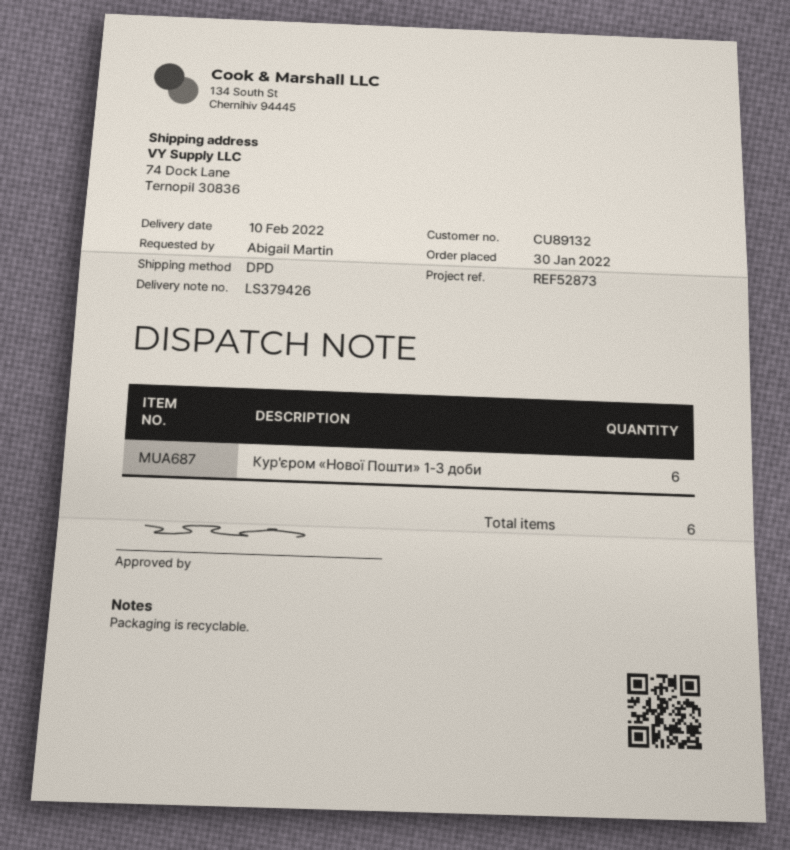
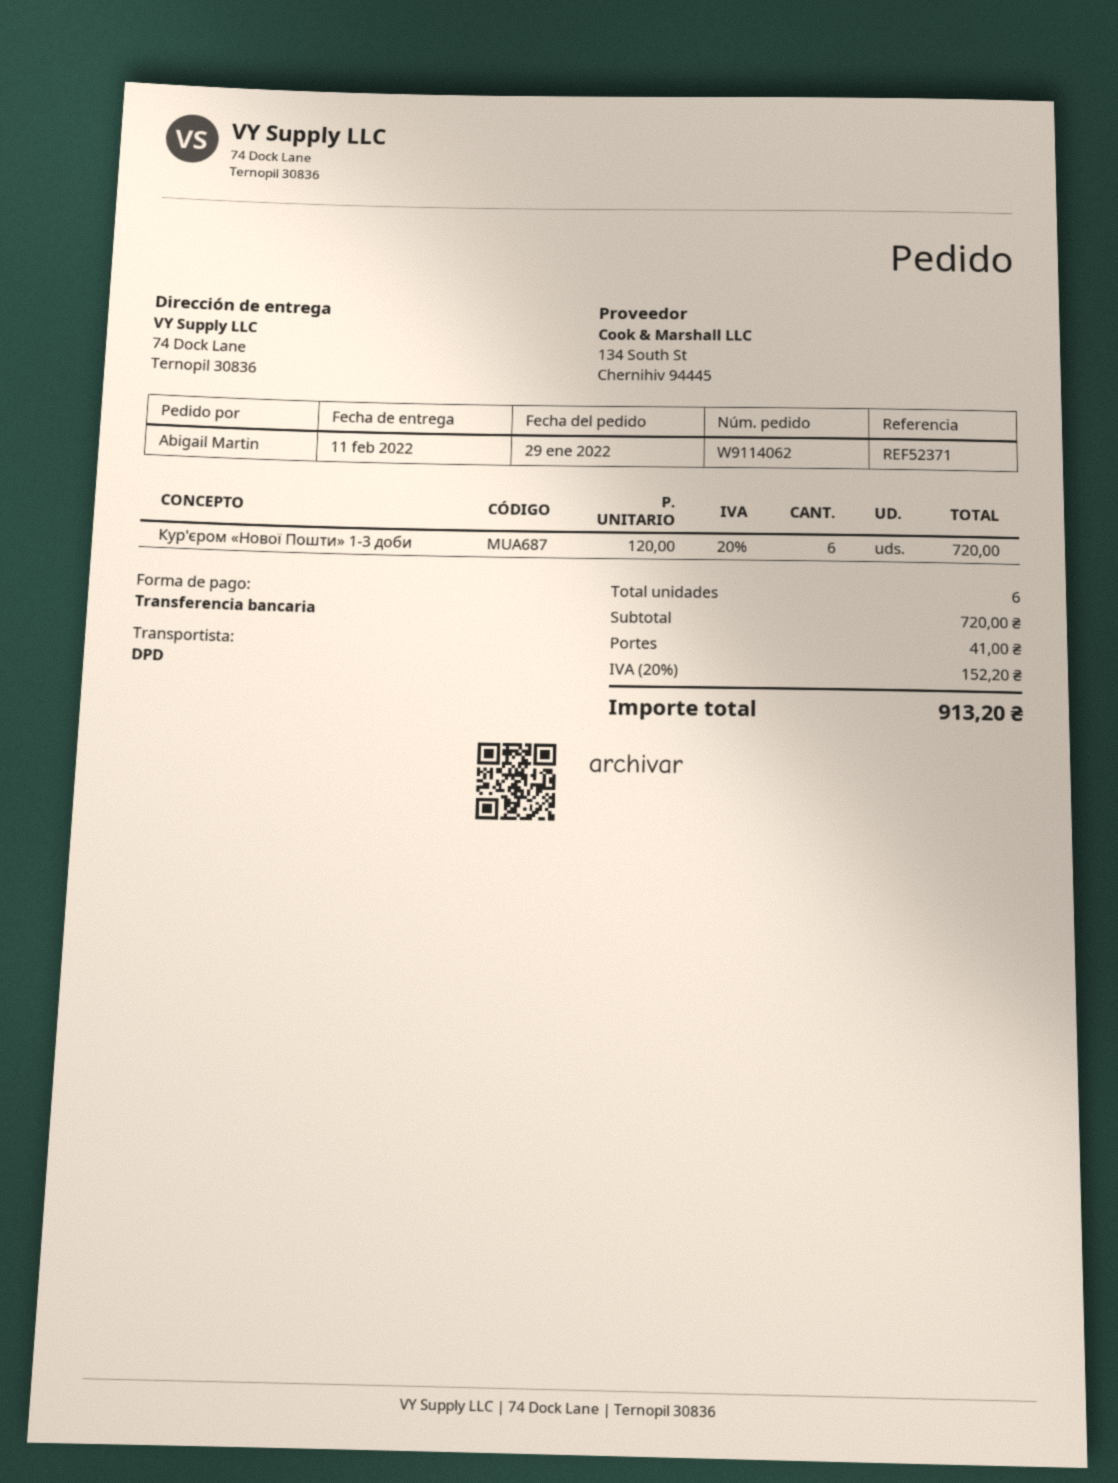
order date: 2022-01-30 -> 2022-01-29
delivery date: 2022-02-10 -> 2022-02-11
reference: REF52873 -> REF52371

